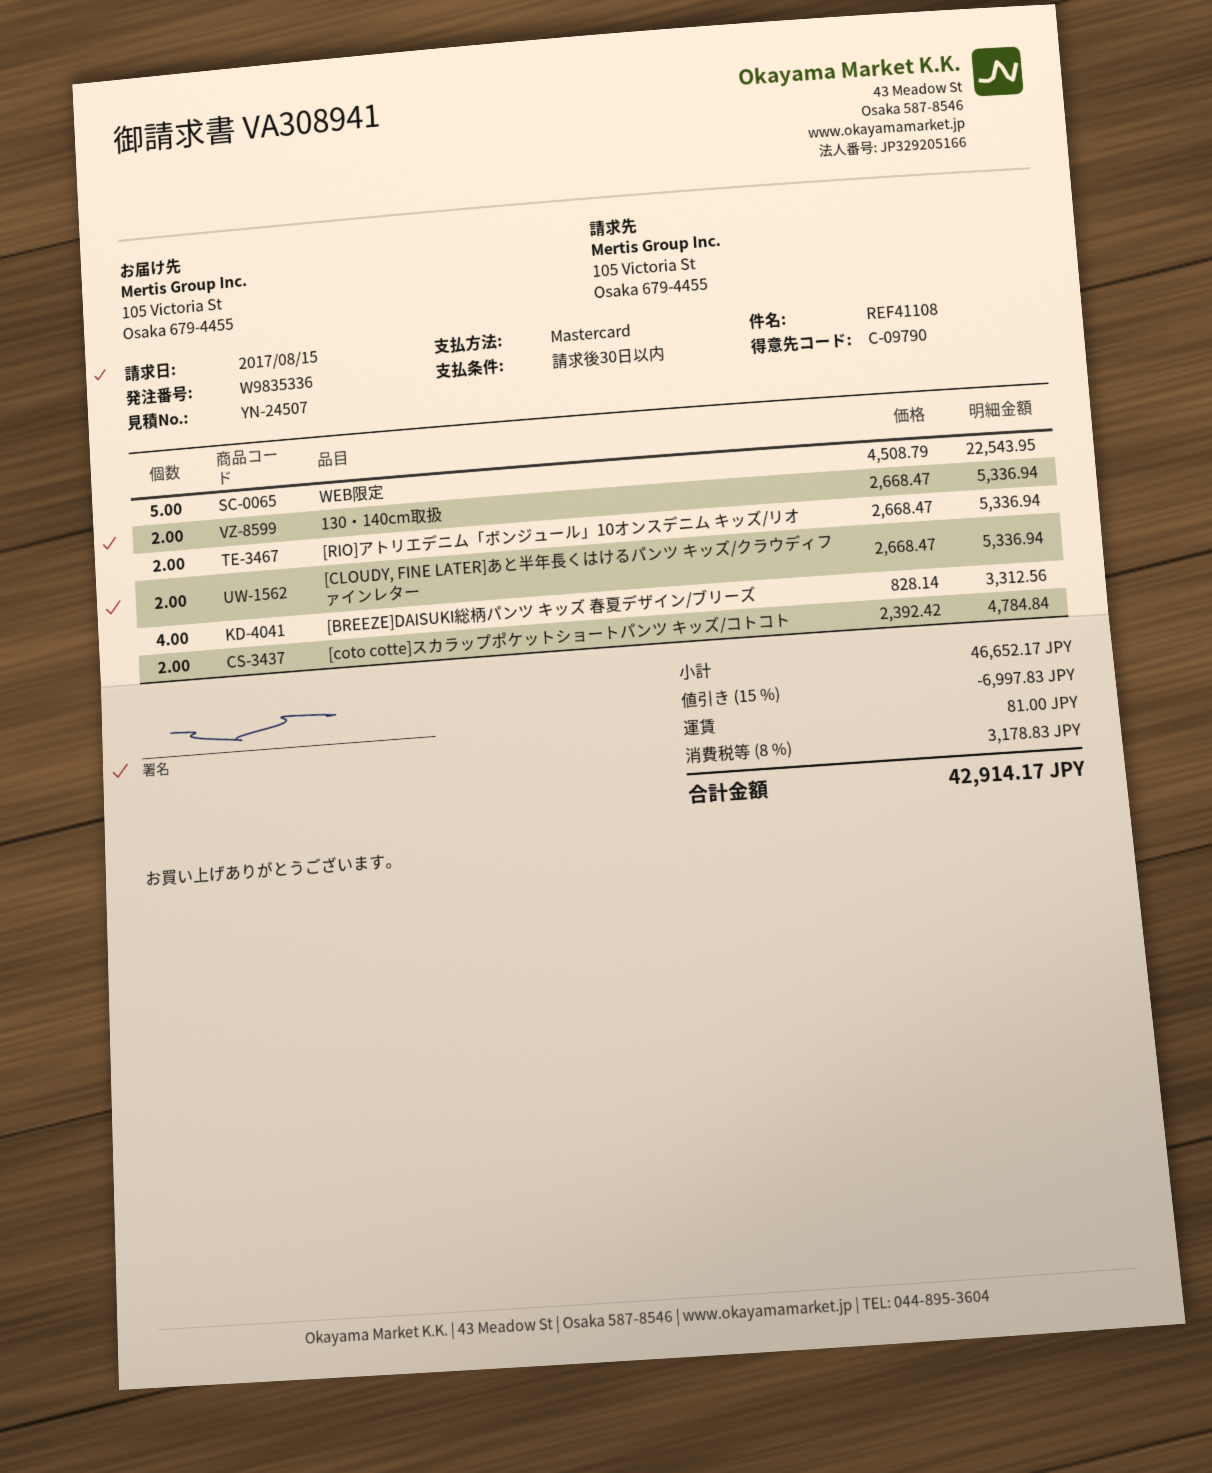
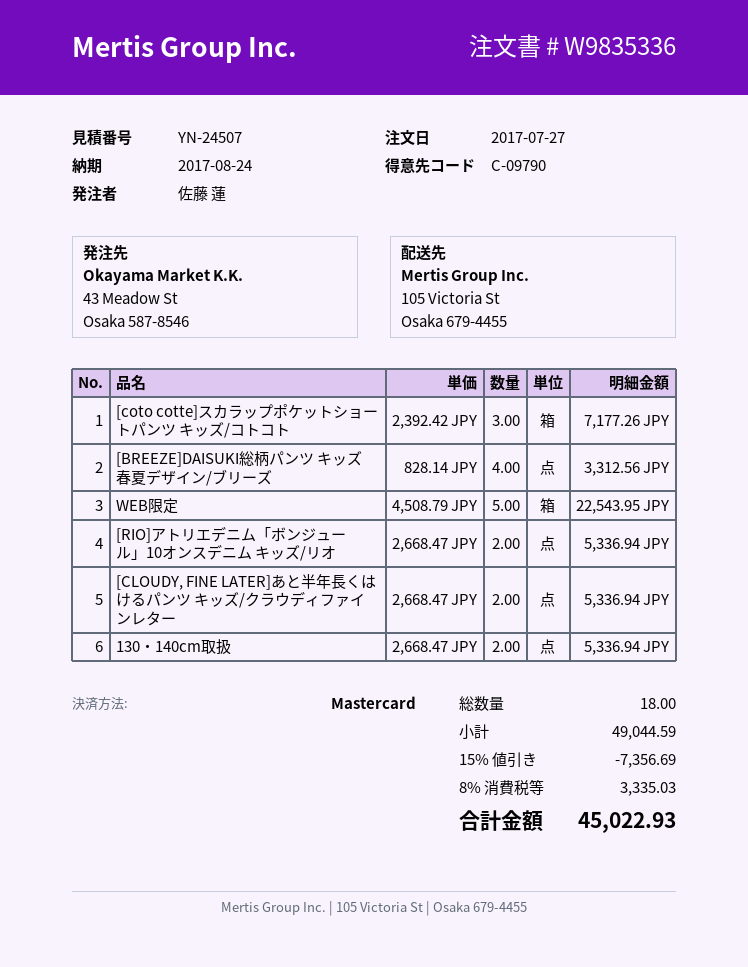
[coto cotte]スカラップポケットショートパンツ キッズ/コトコト: 2 x 2392.42 = 4784.84 -> 3 x 2392.42 = 7177.26
subtotal: 46652.17 -> 49044.59
discount: 15% = 6997.83 -> 15% = 7356.69
shipping: 81.00 -> none
tax: 8% = 3178.83 -> 8% = 3335.03
total: 42914.17 -> 45022.93

